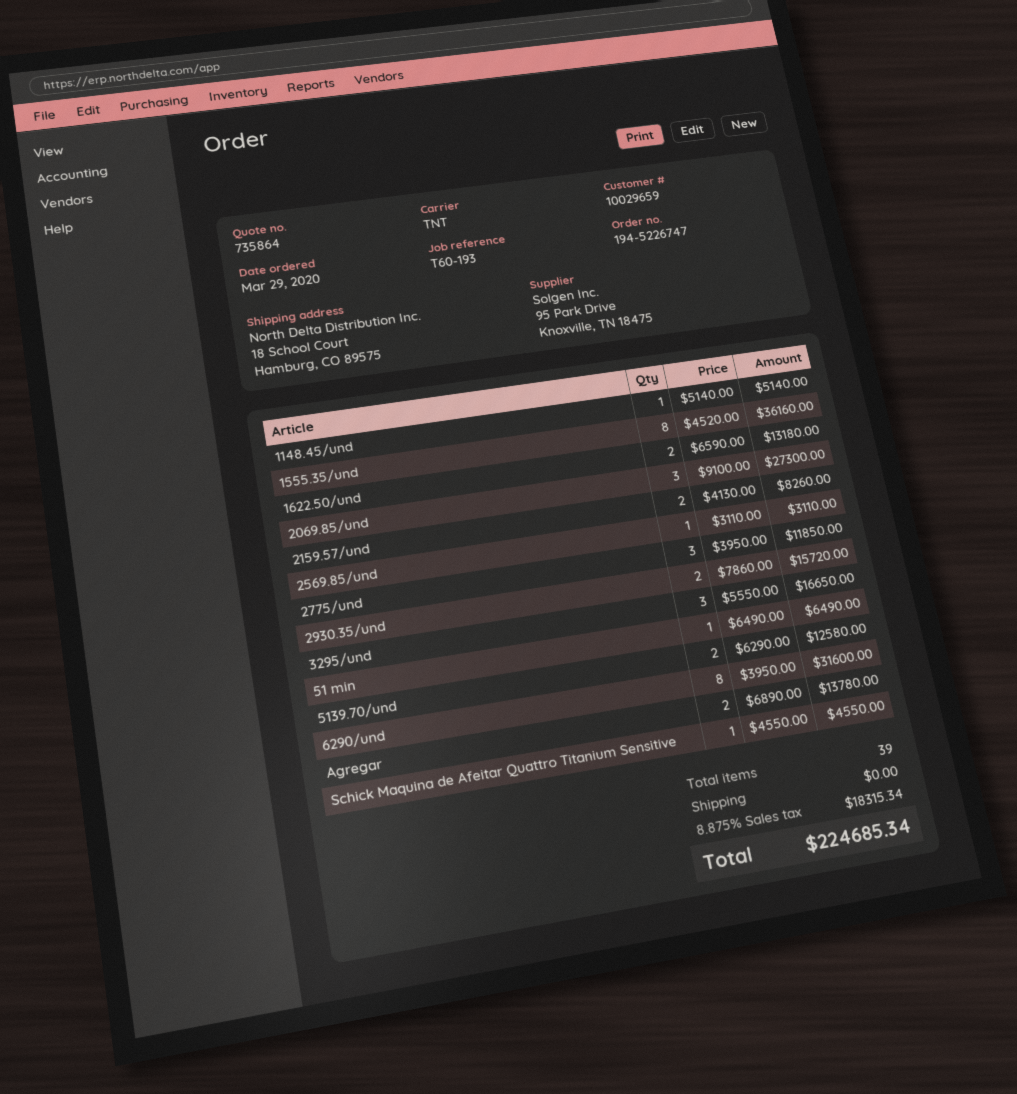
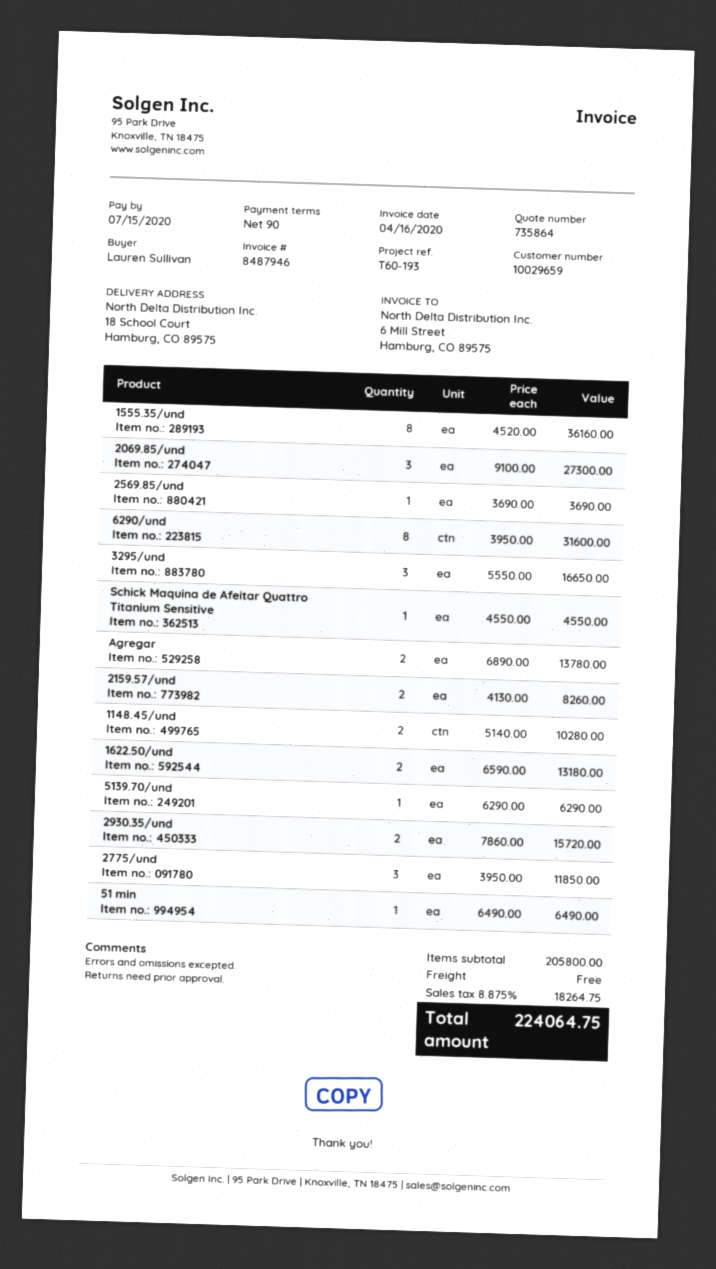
1148.45/und: 1 x 5140.00 = 5140.00 -> 2 x 5140.00 = 10280.00
2569.85/und: 1 x 3110.00 = 3110.00 -> 1 x 3690.00 = 3690.00
5139.70/und: 2 x 6290.00 = 12580.00 -> 1 x 6290.00 = 6290.00
tax: 8.875% = 18315.34 -> 8.875% = 18264.75
total: 224685.34 -> 224064.75

